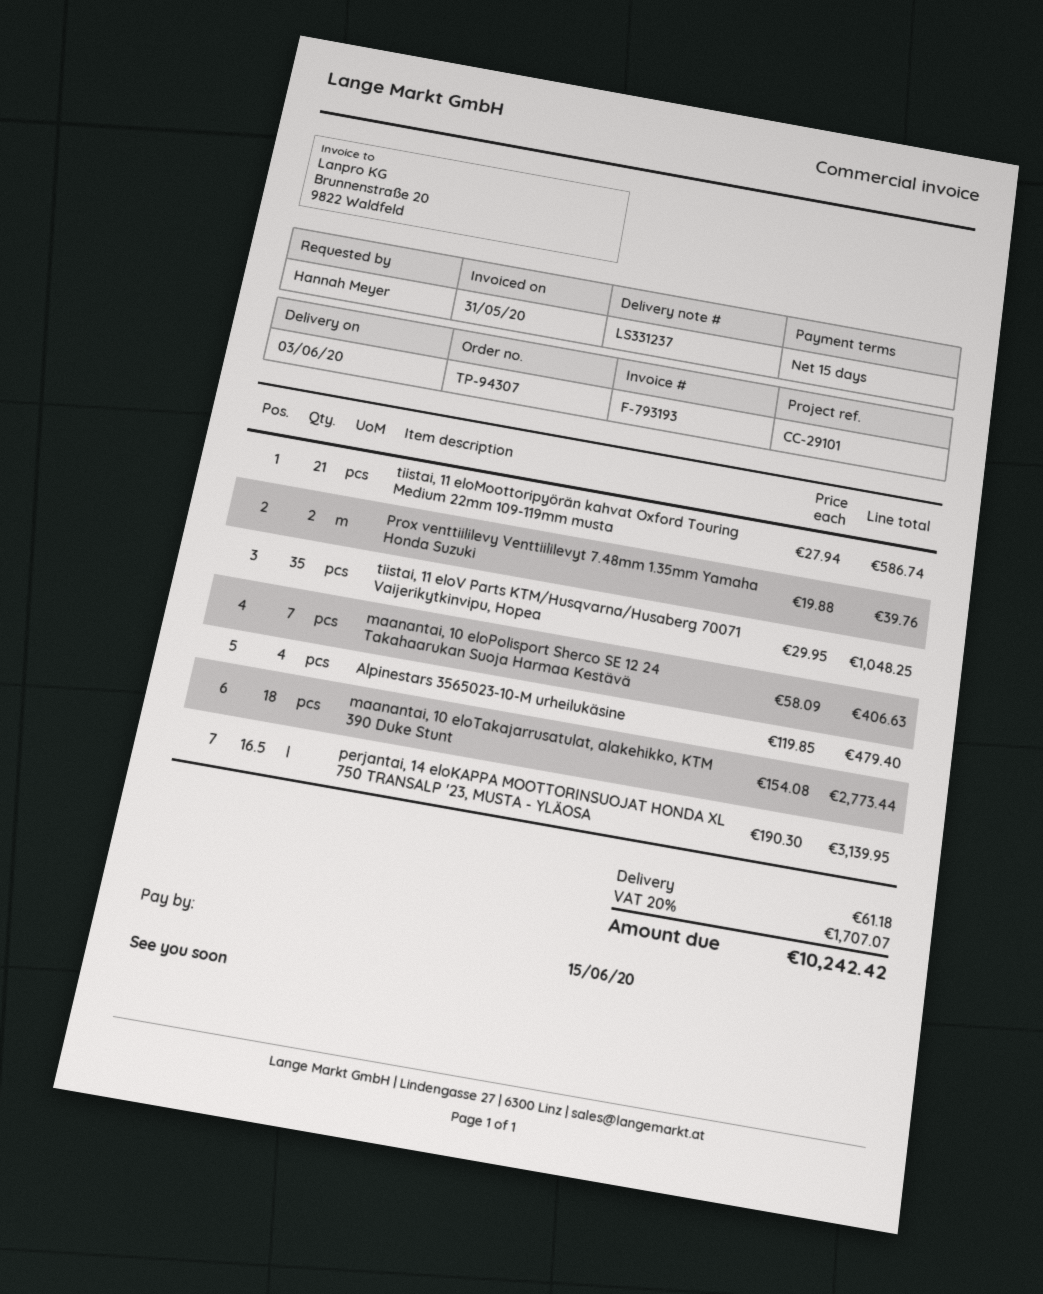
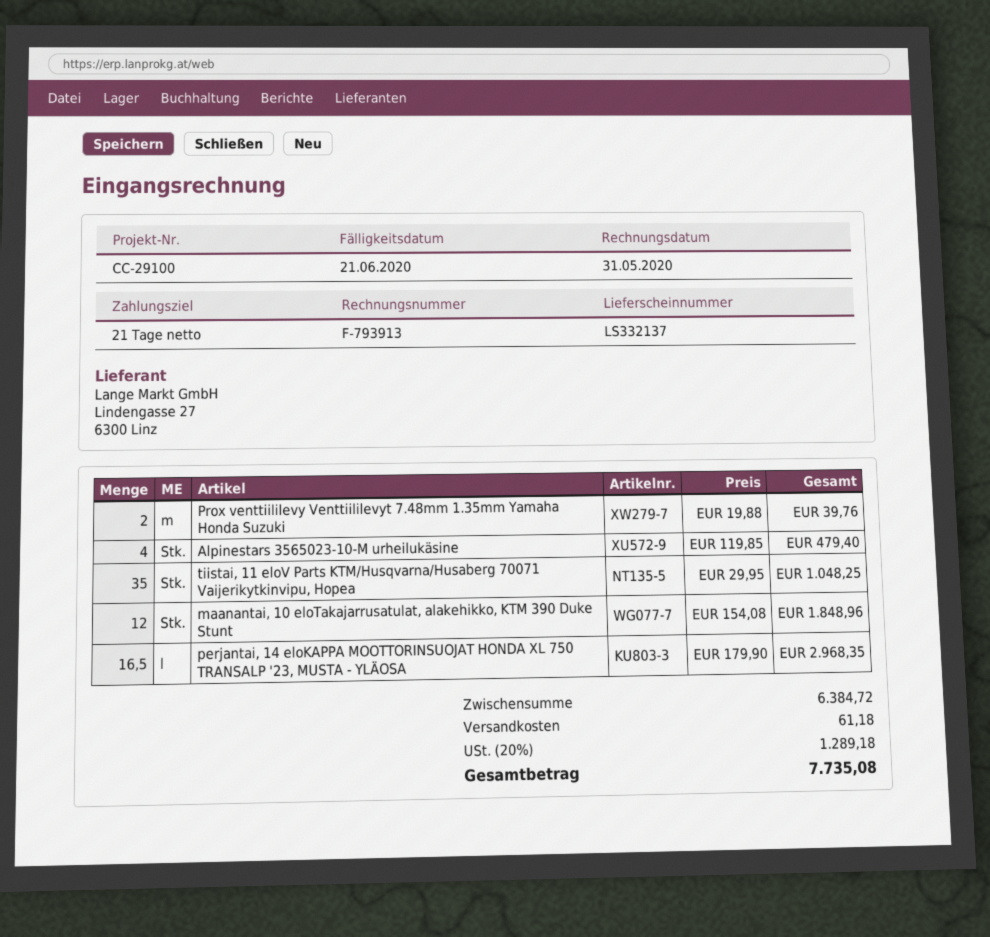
delivery note number: LS331237 -> LS332137
invoice number: F-793193 -> F-793913
payment terms: 15 days -> 21 days
due date: 2020-06-15 -> 2020-06-21
reference: CC-29101 -> CC-29100
tiistai, 11 eloMoottoripyörän kahvat Oxford Touring Medium 22mm 109-119mm musta: 21 x 27.94 = 586.74 -> none
maanantai, 10 eloPolisport Sherco SE 12 24 Takahaarukan Suoja Harmaa Kestävä: 7 x 58.09 = 406.63 -> none
maanantai, 10 eloTakajarrusatulat, alakehikko, KTM 390 Duke Stunt: 18 x 154.08 = 2773.44 -> 12 x 154.08 = 1848.96
perjantai, 14 eloKAPPA MOOTTORINSUOJAT HONDA XL 750 TRANSALP '23, MUSTA - YLÄOSA: 16.5 x 190.30 = 3139.95 -> 16.5 x 179.90 = 2968.35
tax: 20% = 1707.07 -> 20% = 1289.18
total: 10242.42 -> 7735.08

